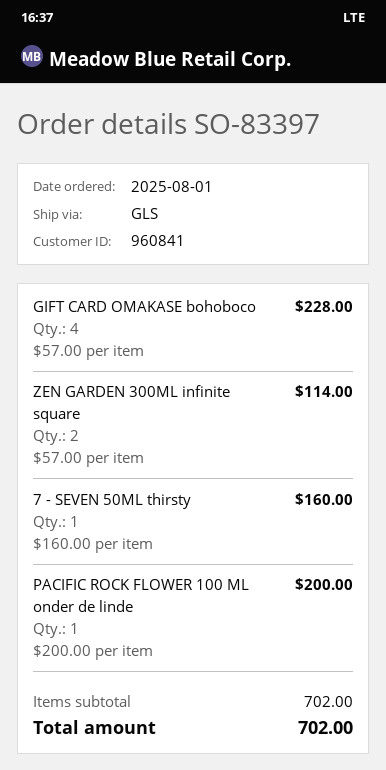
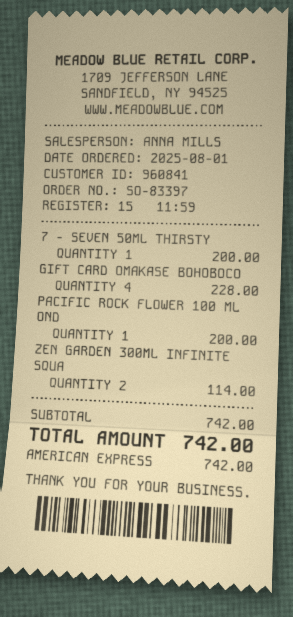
7 - SEVEN 50ML thirsty: 1 for 160.00 -> 1 for 200.00
subtotal: 702.00 -> 742.00
total: 702.00 -> 742.00

